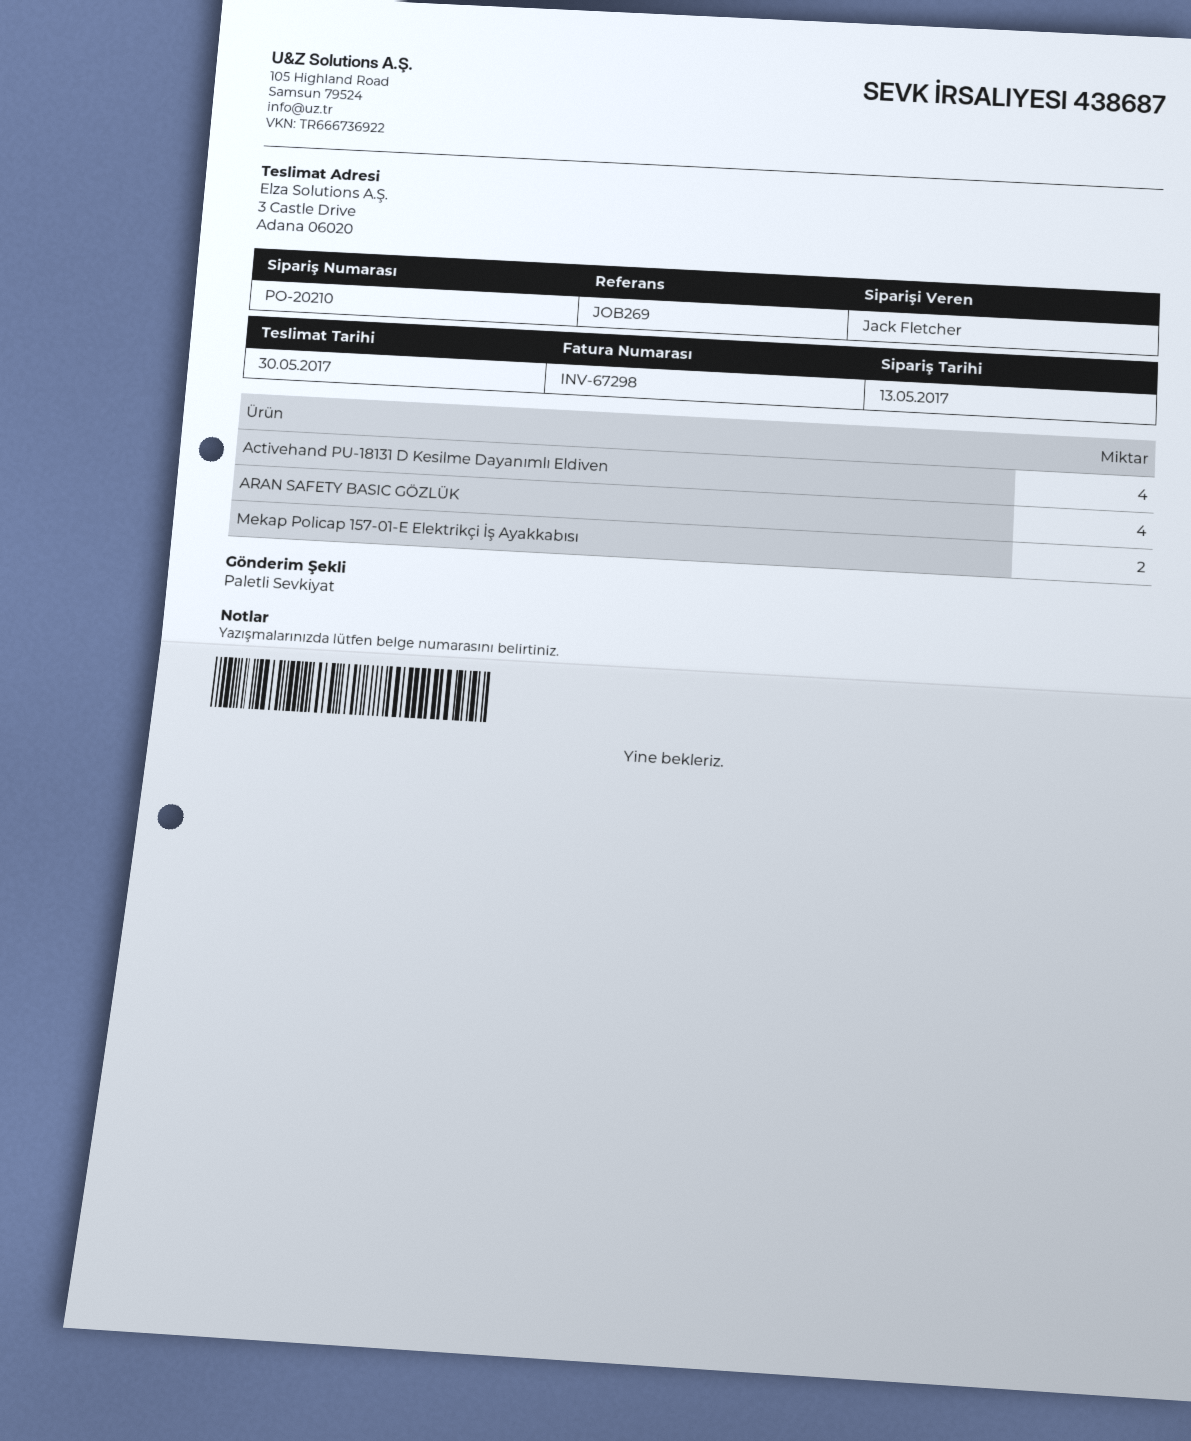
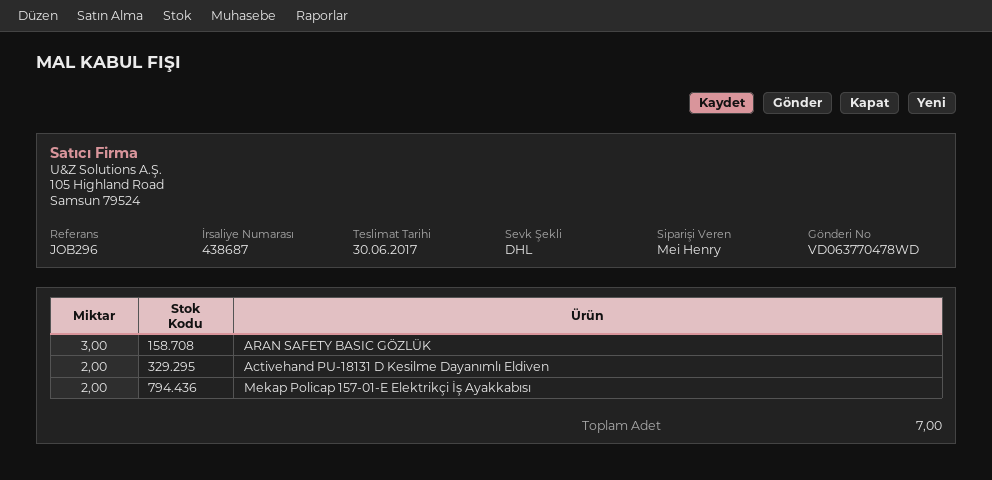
delivery date: 2017-05-30 -> 2017-06-30
reference: JOB269 -> JOB296
ordered by: Jack Fletcher -> Mei Henry
shipping method: pallet freight -> DHL
Activehand PU-18131 D Kesilme Dayanımlı Eldiven: 4 -> 2
ARAN SAFETY BASIC GÖZLÜK: 4 -> 3

